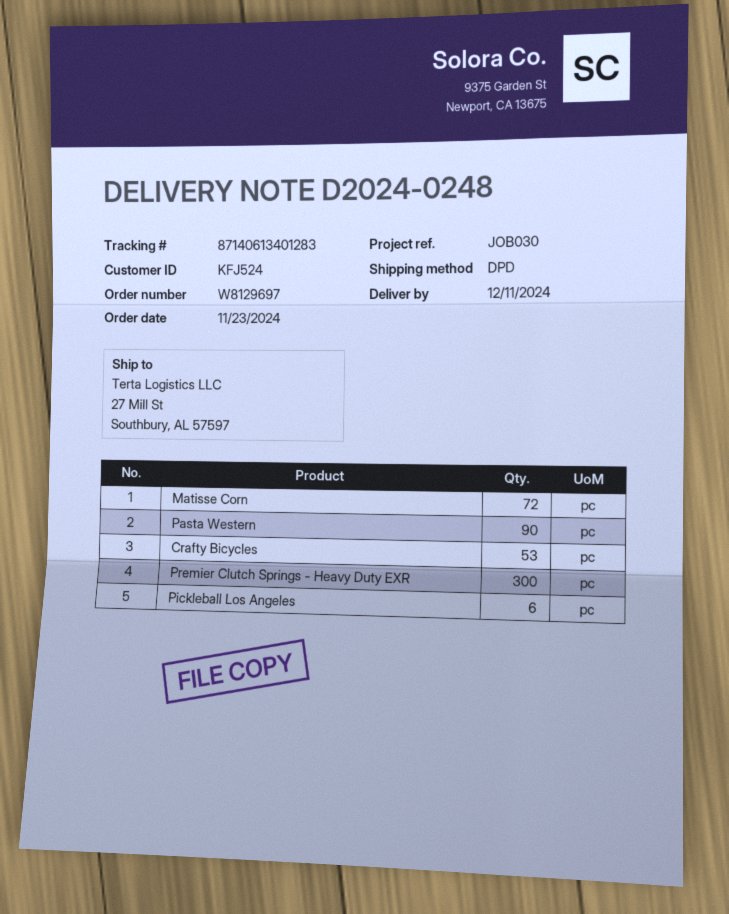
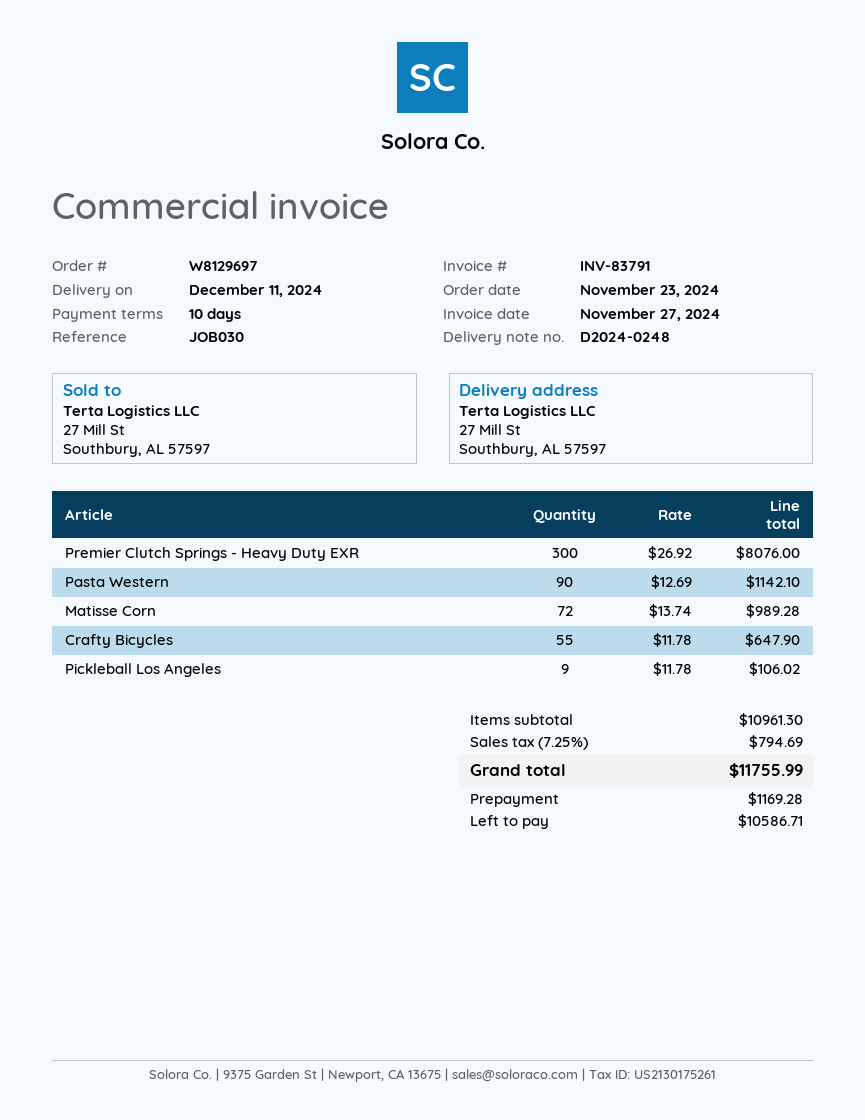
Crafty Bicycles: 53 -> 55
Pickleball Los Angeles: 6 -> 9

